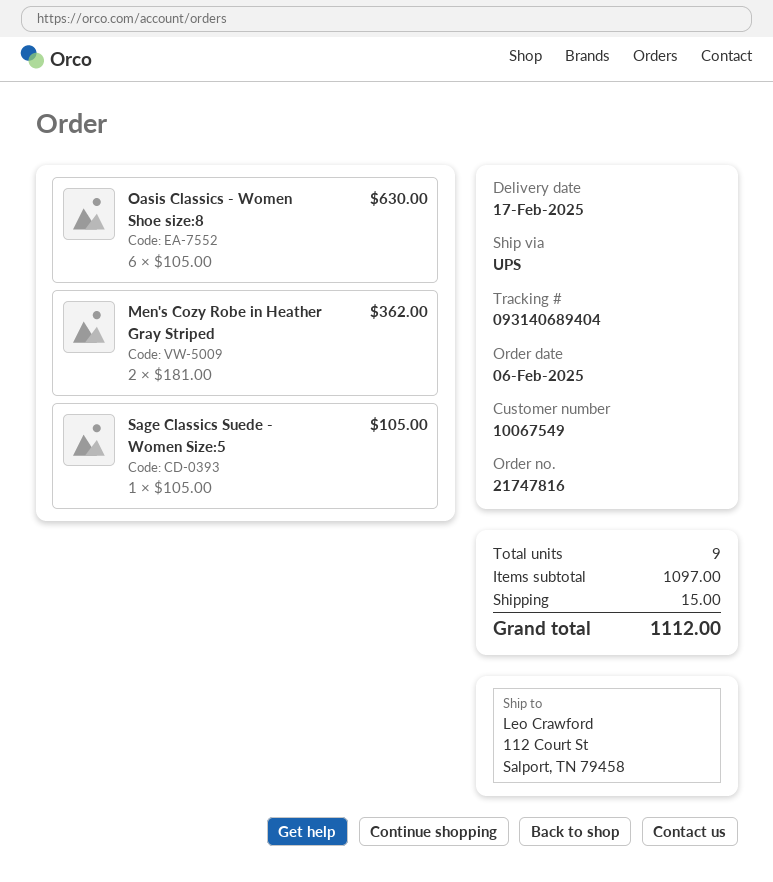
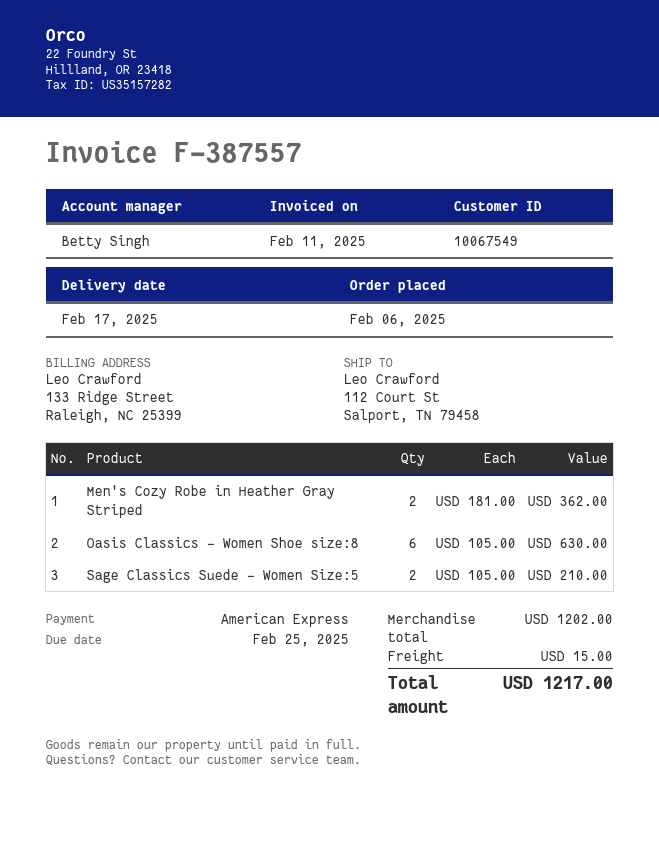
Sage Classics Suede - Women Size:5: 1 x 105.00 = 105.00 -> 2 x 105.00 = 210.00
subtotal: 1097.00 -> 1202.00
total: 1112.00 -> 1217.00

